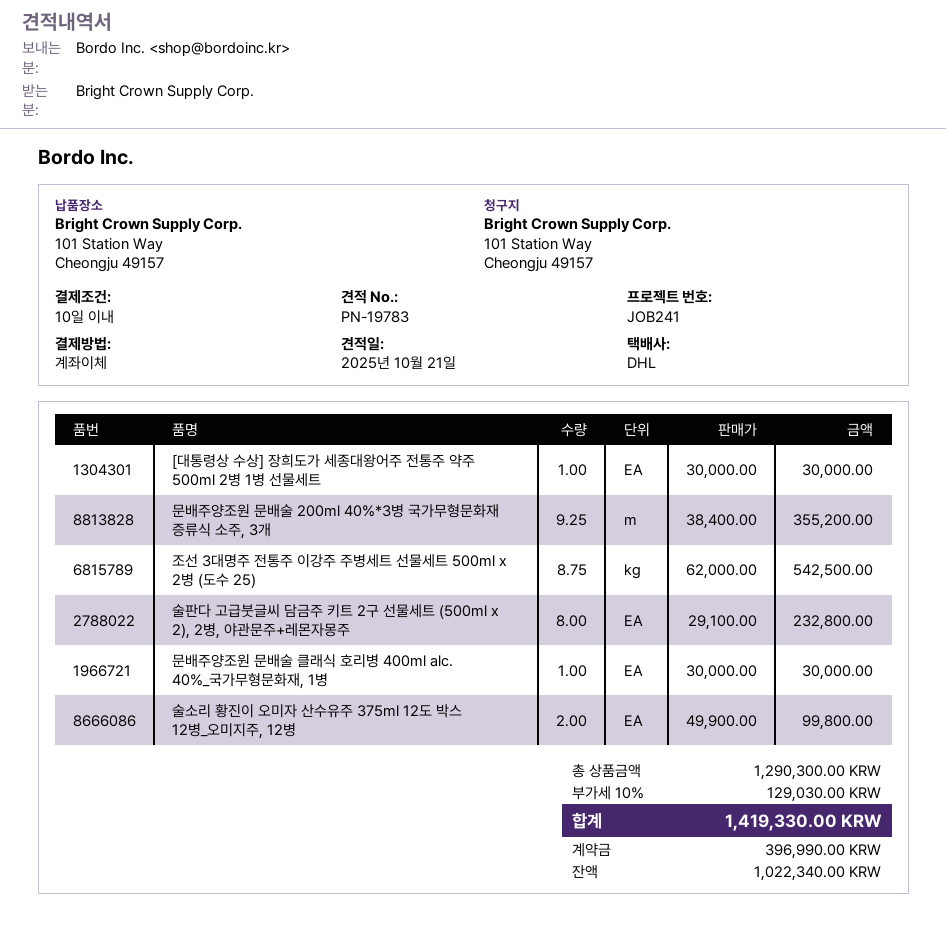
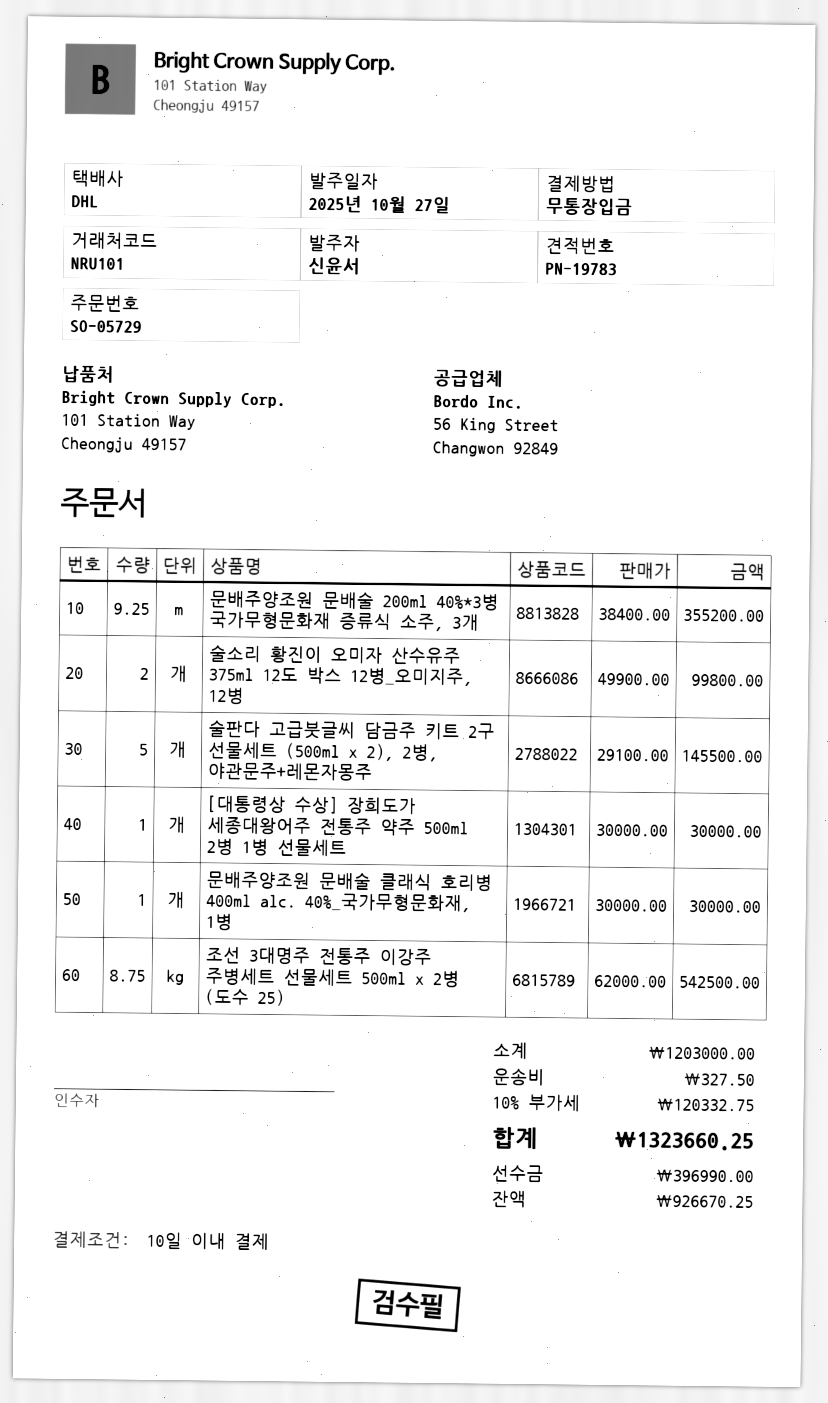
술판다 고급붓글씨 담금주 키트 2구 선물세트 (500ml x 2), 2병, 야관문주+레몬자몽주: 8 x 29100.00 = 232800.00 -> 5 x 29100.00 = 145500.00
subtotal: 1290300.00 -> 1203000.00
shipping: none -> 327.50
tax: 10% = 129030.00 -> 10% = 120332.75
total: 1419330.00 -> 1323660.25
balance: 1022340.00 -> 926670.25

